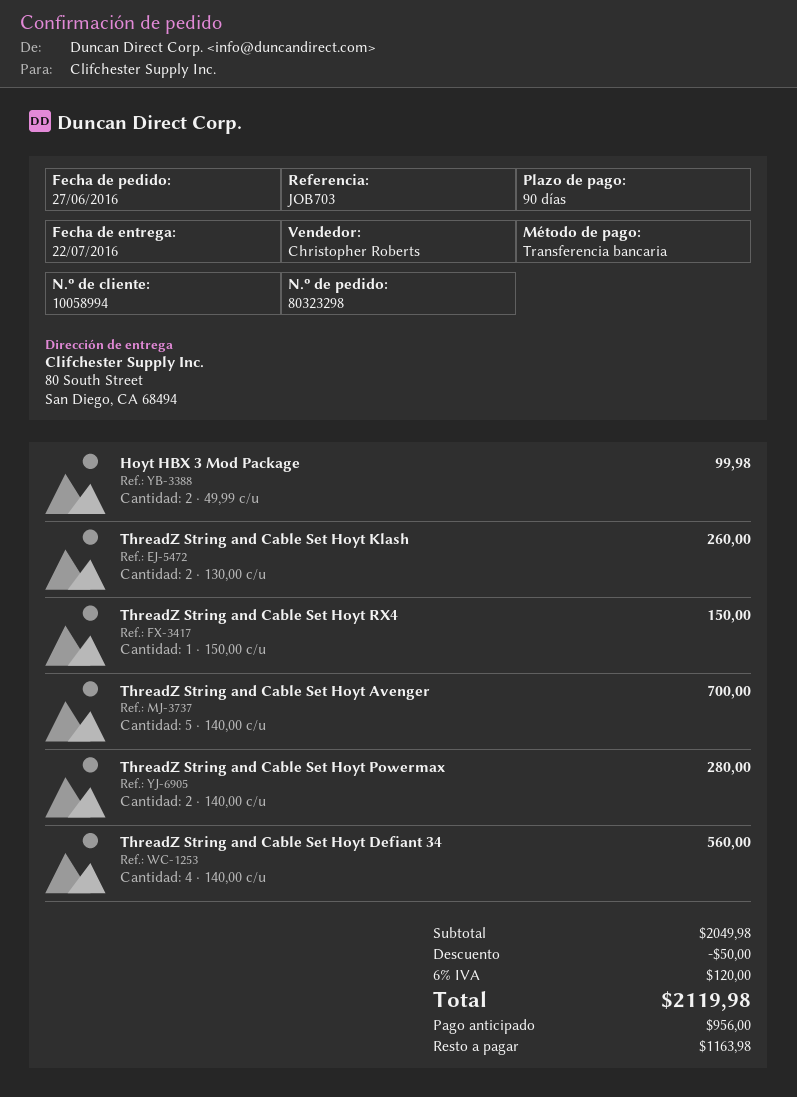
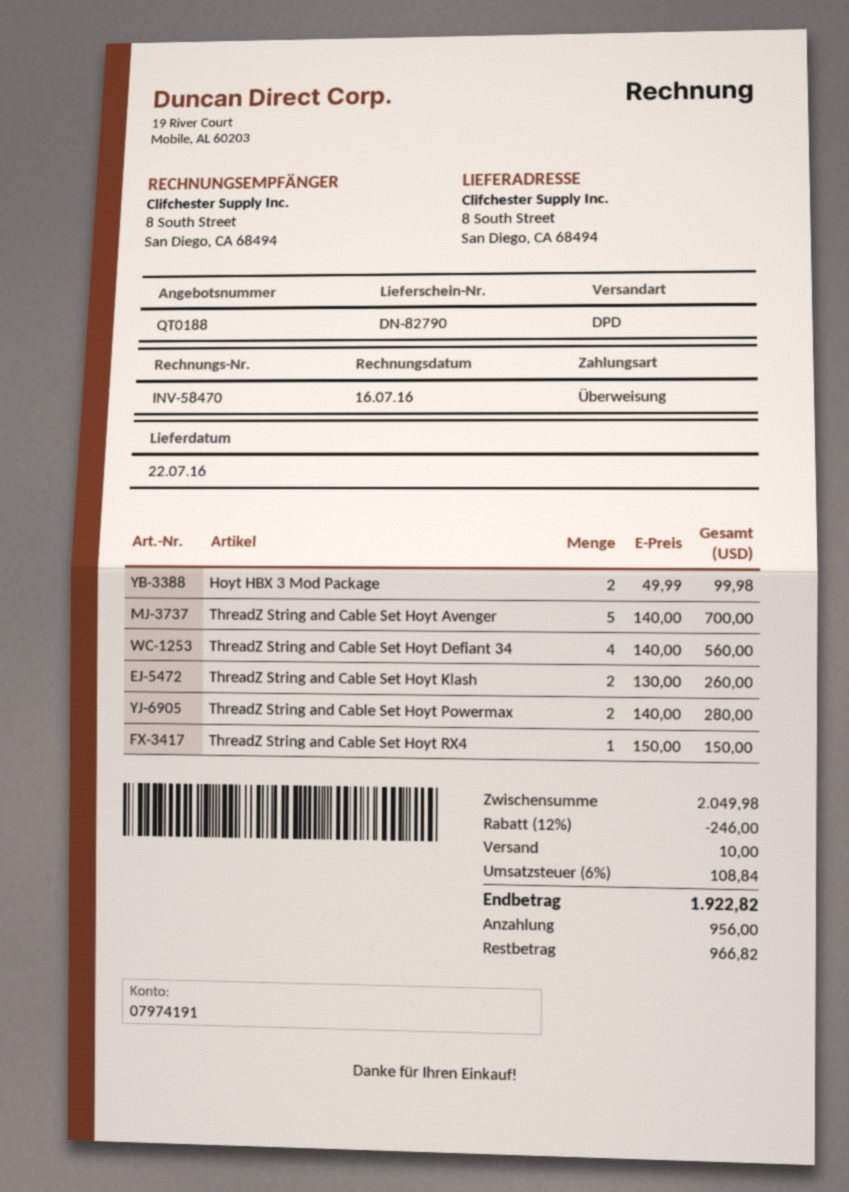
ship to: 80 South Street, San Diego, CA 68494 -> 8 South Street, San Diego, CA 68494
discount: 50.00 -> 246.00
shipping: none -> 10.00
tax: 6% = 120.00 -> 6% = 108.84
total: 2119.98 -> 1922.82
balance: 1163.98 -> 966.82

